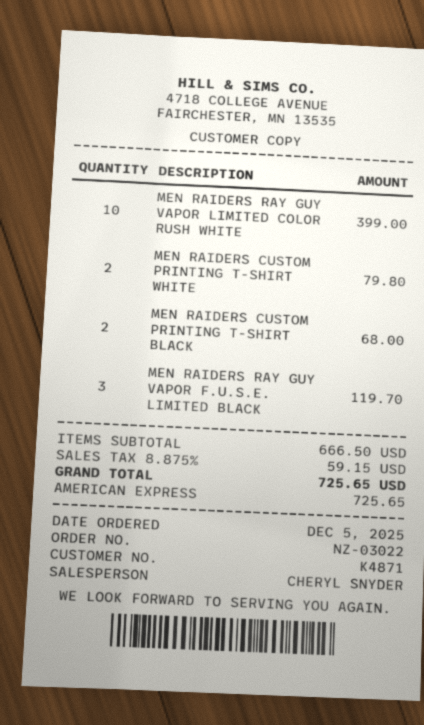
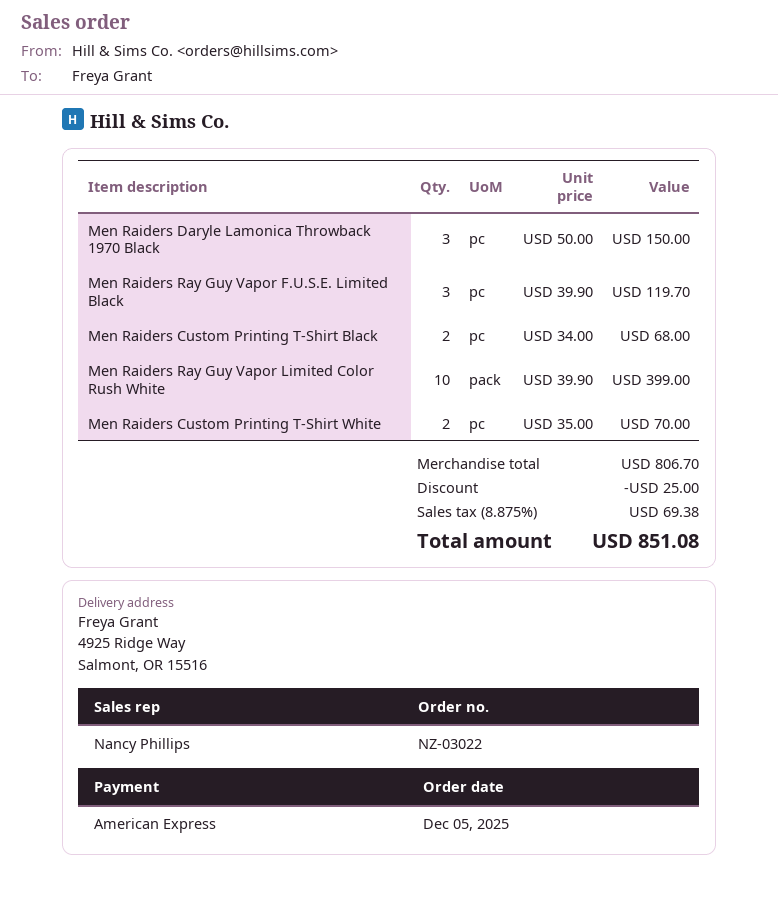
sales rep: CHERYL SNYDER -> Nancy Phillips
MEN RAIDERS CUSTOM PRINTING T-SHIRT WHITE: 2 for 79.80 -> 2 for 70.00
Men Raiders Daryle Lamonica Throwback 1970 Black: none -> 3 for 150.00
subtotal: 666.50 -> 806.70
discount: none -> 25.00
tax: 8.875% = 59.15 -> 8.875% = 69.38
total: 725.65 -> 851.08

